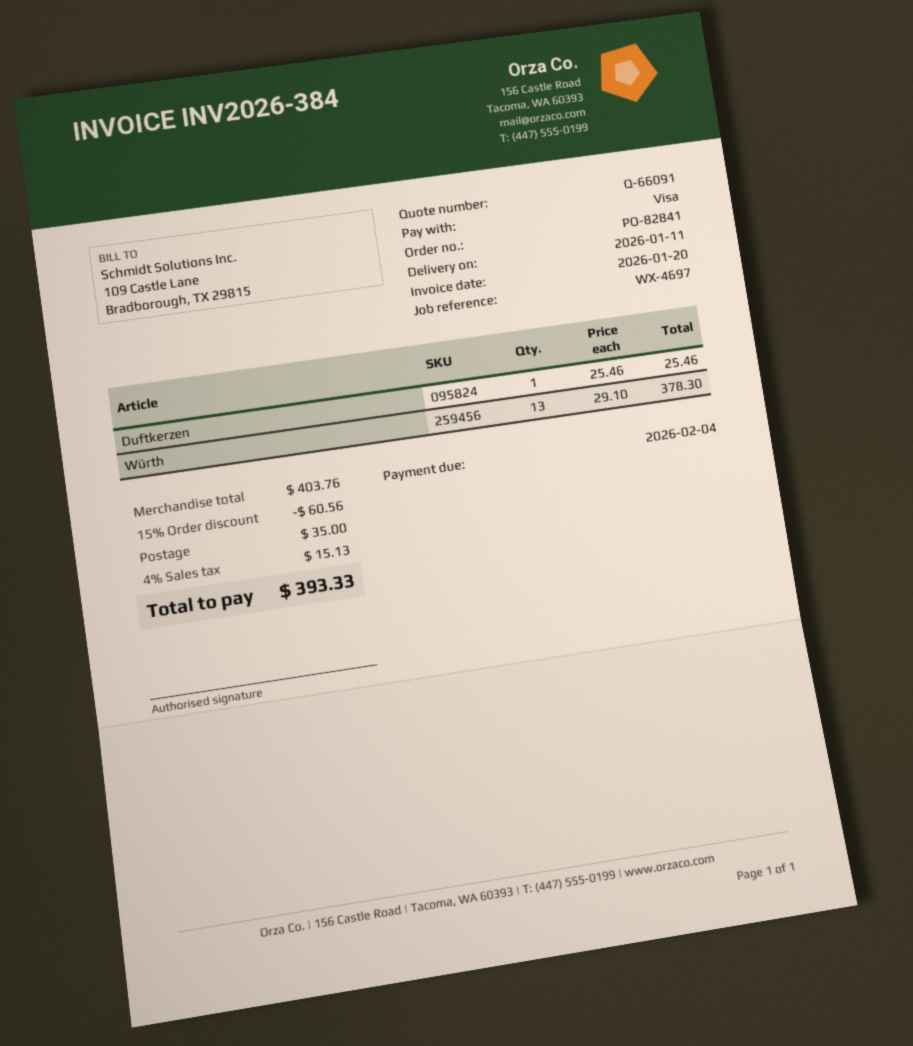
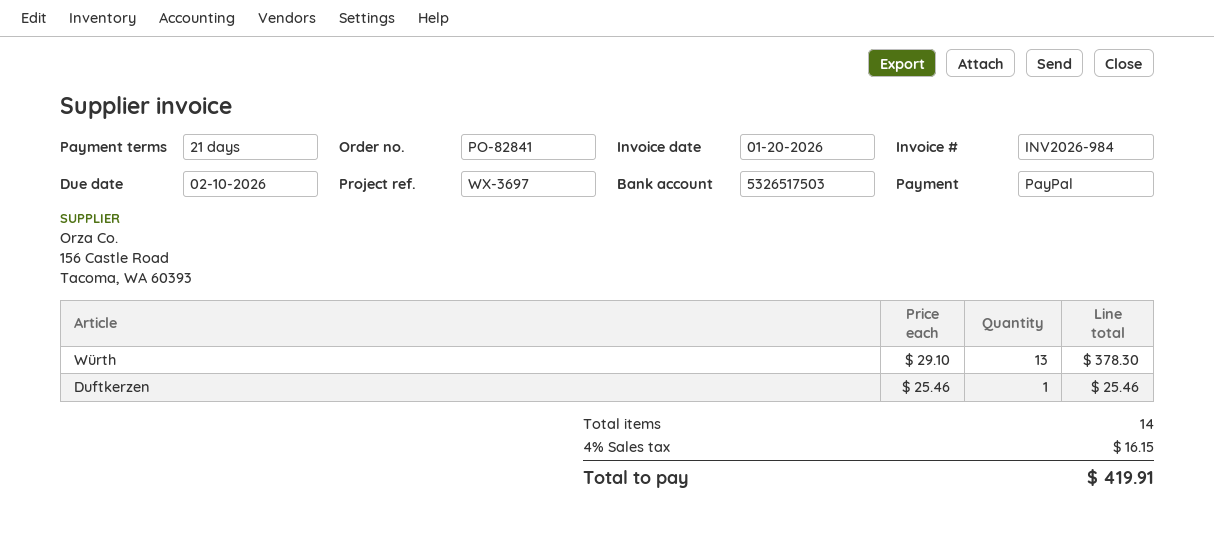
invoice number: INV2026-384 -> INV2026-984
due date: 2026-02-04 -> 2026-02-10
reference: WX-4697 -> WX-3697
payment method: Visa -> PayPal
discount: 15% = 60.56 -> none
shipping: 35.00 -> none
tax: 4% = 15.13 -> 4% = 16.15
total: 393.33 -> 419.91

